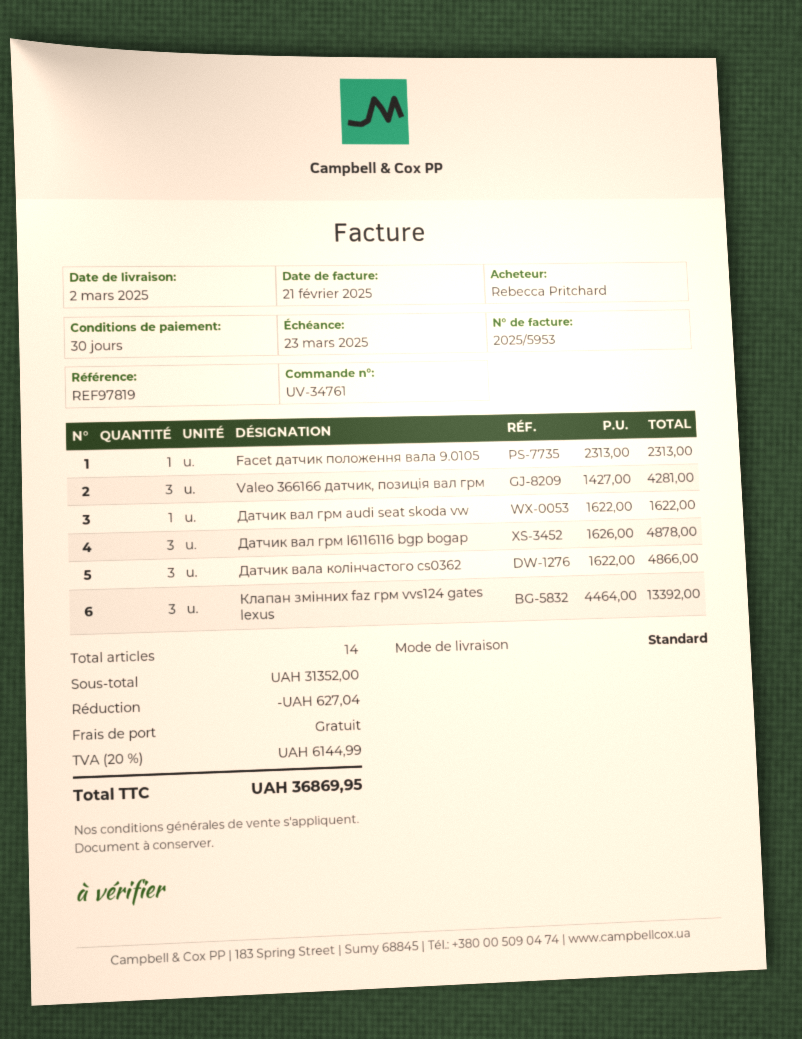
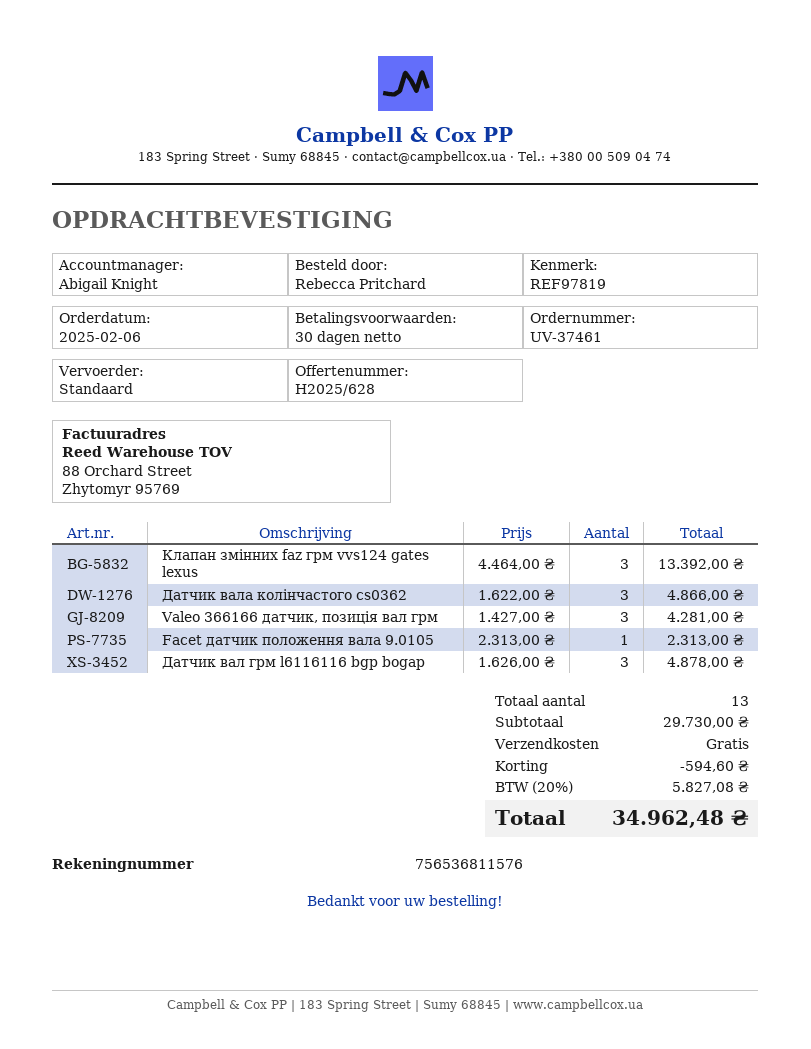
order number: UV-34761 -> UV-37461
Датчик вал грм audi seat skoda vw: 1 x 1622.00 = 1622.00 -> none
total quantity: 14 -> 13
subtotal: 31352.00 -> 29730.00
discount: 627.04 -> 594.60
tax: 20% = 6144.99 -> 20% = 5827.08
total: 36869.95 -> 34962.48

